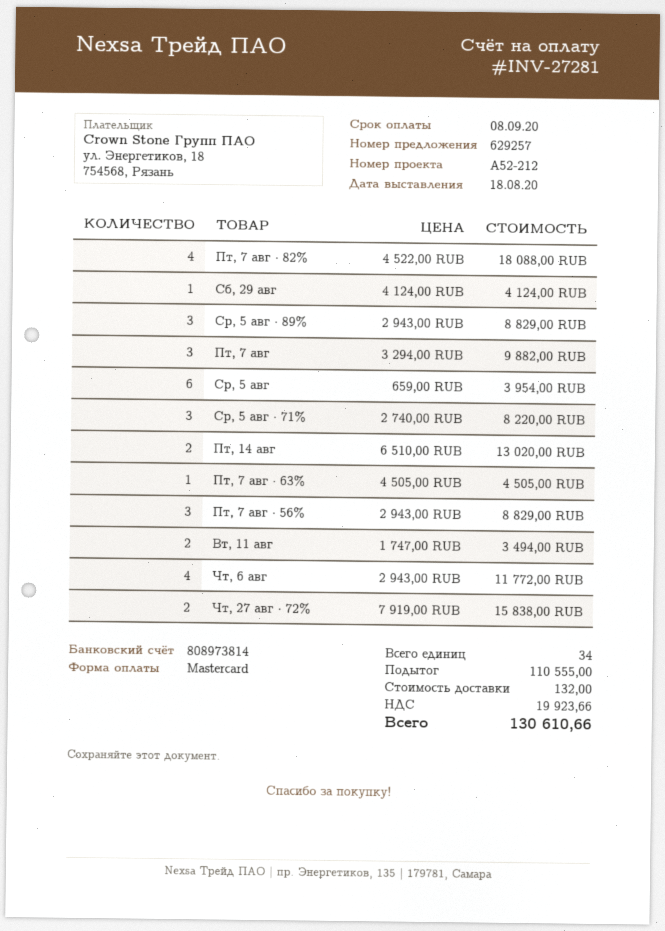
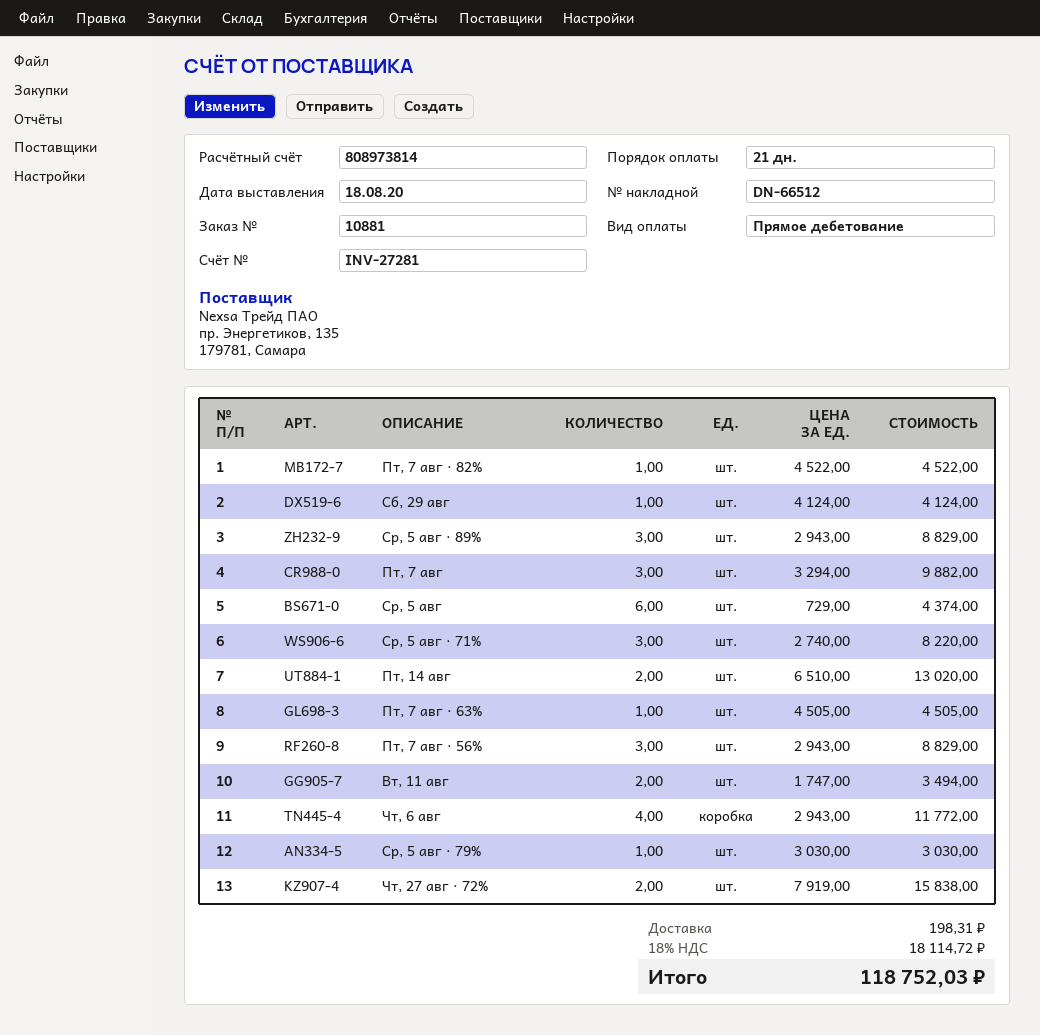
payment method: Mastercard -> direct debit
Пт, 7 авг · 82%: 4 x 4522.00 = 18088.00 -> 1 x 4522.00 = 4522.00
Ср, 5 авг: 6 x 659.00 = 3954.00 -> 6 x 729.00 = 4374.00
Ср, 5 авг · 79%: none -> 1 x 3030.00 = 3030.00
shipping: 132.00 -> 198.31
tax: 19923.66 -> 18114.72
total: 130610.66 -> 118752.03

